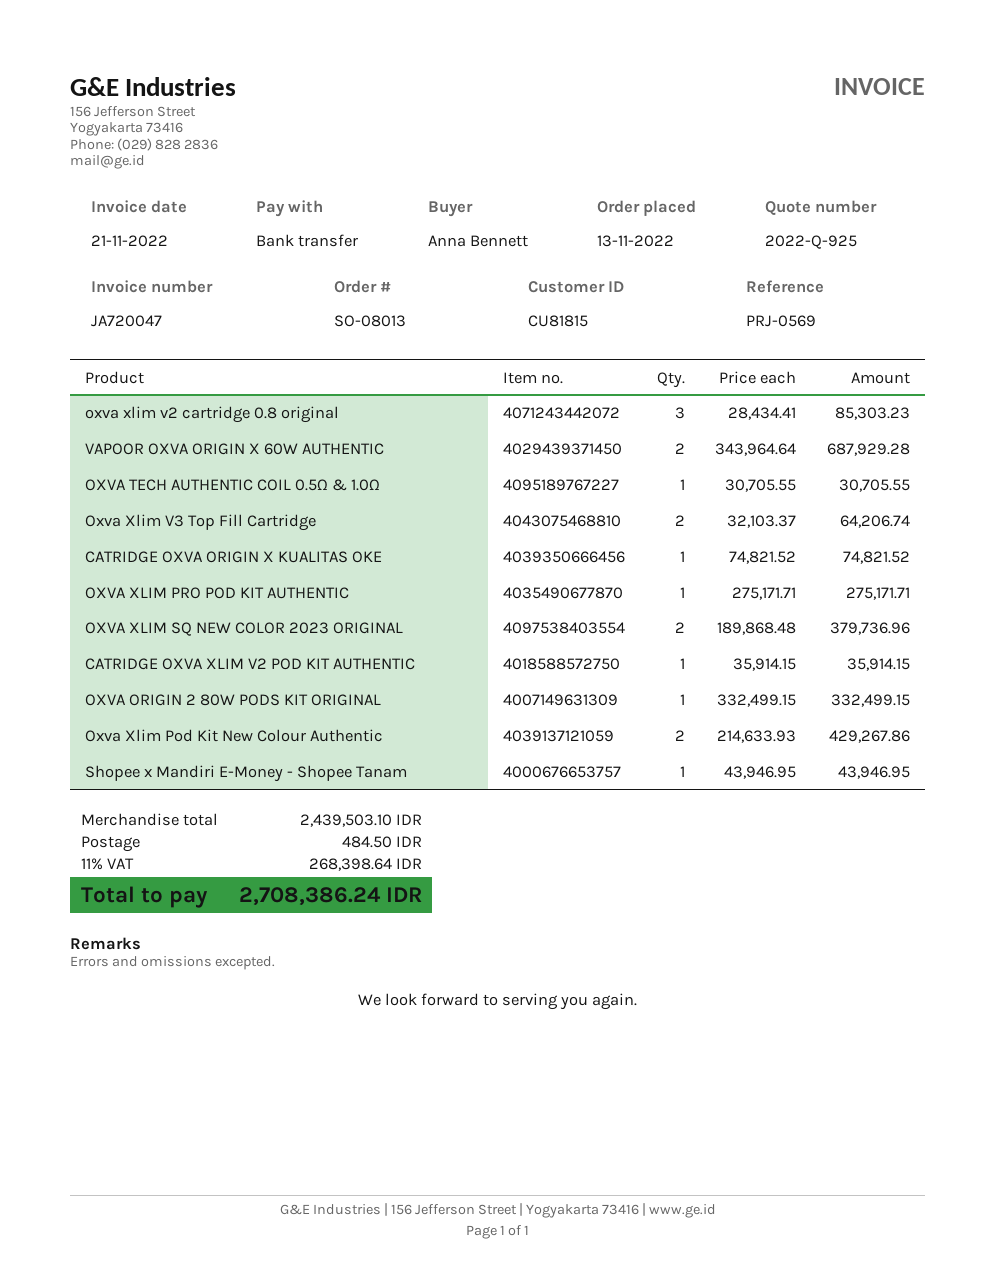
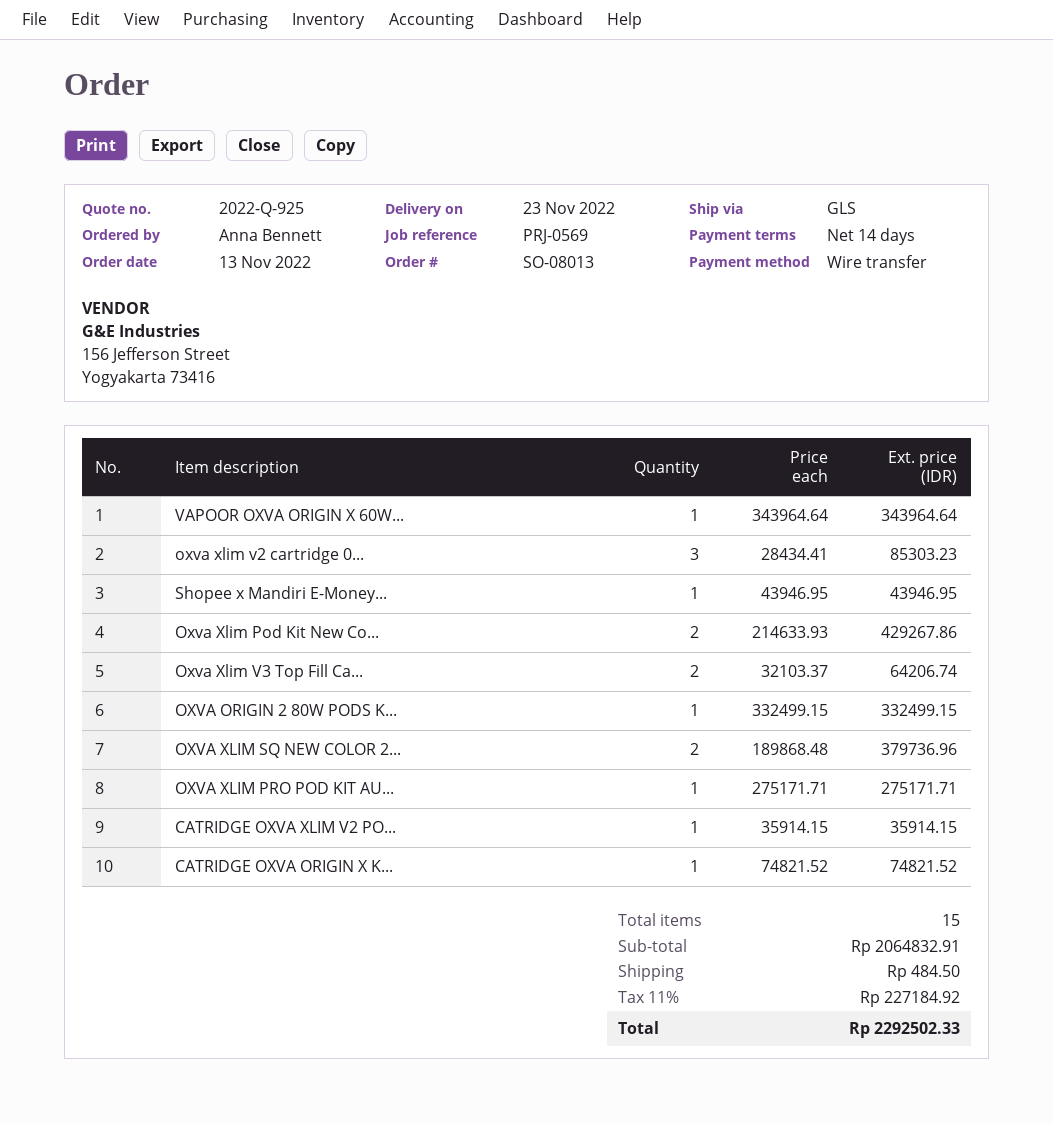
VAPOOR OXVA ORIGIN X 60W AUTHENTIC: 2 x 343964.64 = 687929.28 -> 1 x 343964.64 = 343964.64
OXVA TECH AUTHENTIC COIL 0.5Ω & 1.0Ω: 1 x 30705.55 = 30705.55 -> none
subtotal: 2439503.10 -> 2064832.91
tax: 11% = 268398.64 -> 11% = 227184.92
total: 2708386.24 -> 2292502.33

